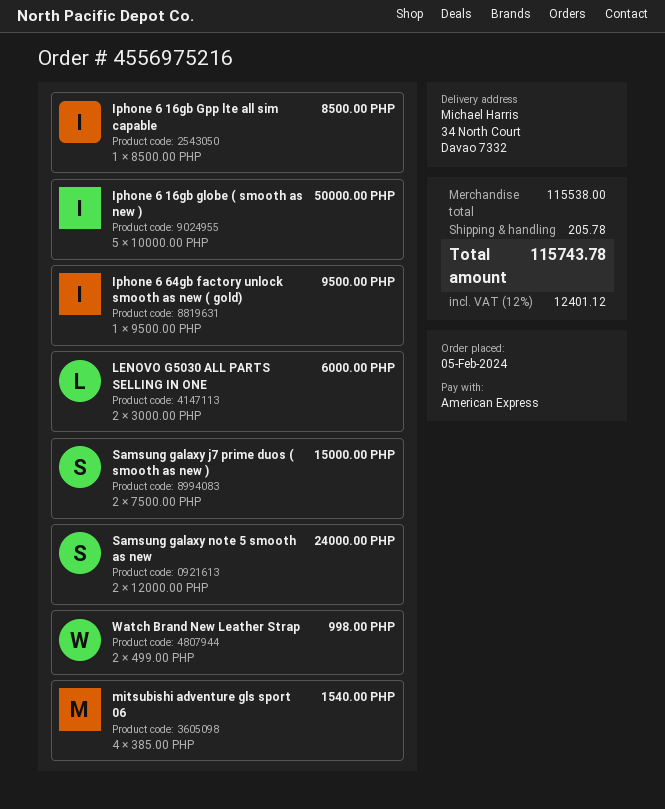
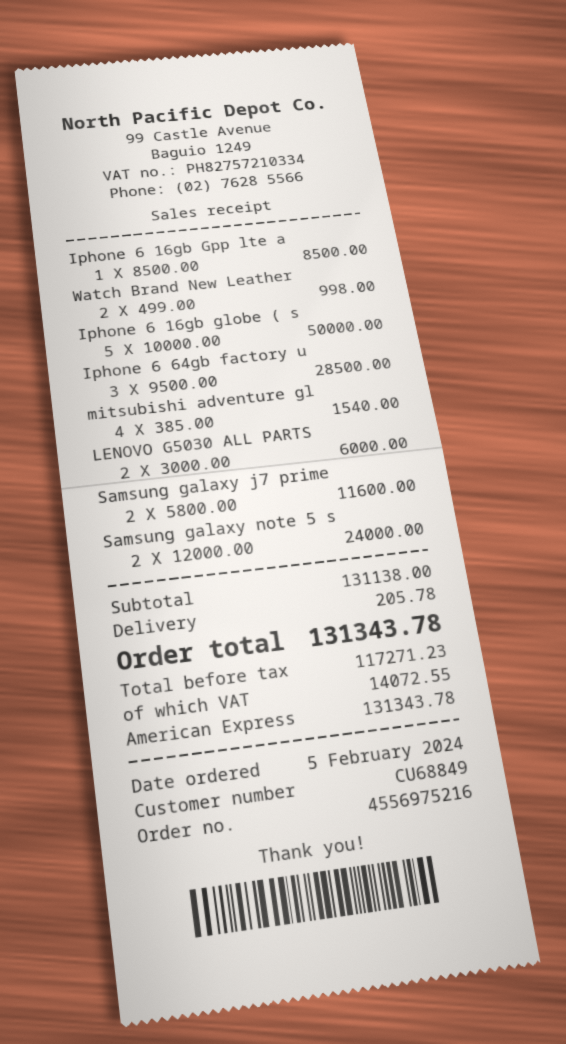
Iphone 6 64gb factory unlock smooth as new ( gold): 1 x 9500.00 = 9500.00 -> 3 x 9500.00 = 28500.00
Samsung galaxy j7 prime duos ( smooth as new ): 2 x 7500.00 = 15000.00 -> 2 x 5800.00 = 11600.00
subtotal: 115538.00 -> 131138.00
tax: 12401.12 -> 14072.55
total: 115743.78 -> 131343.78

